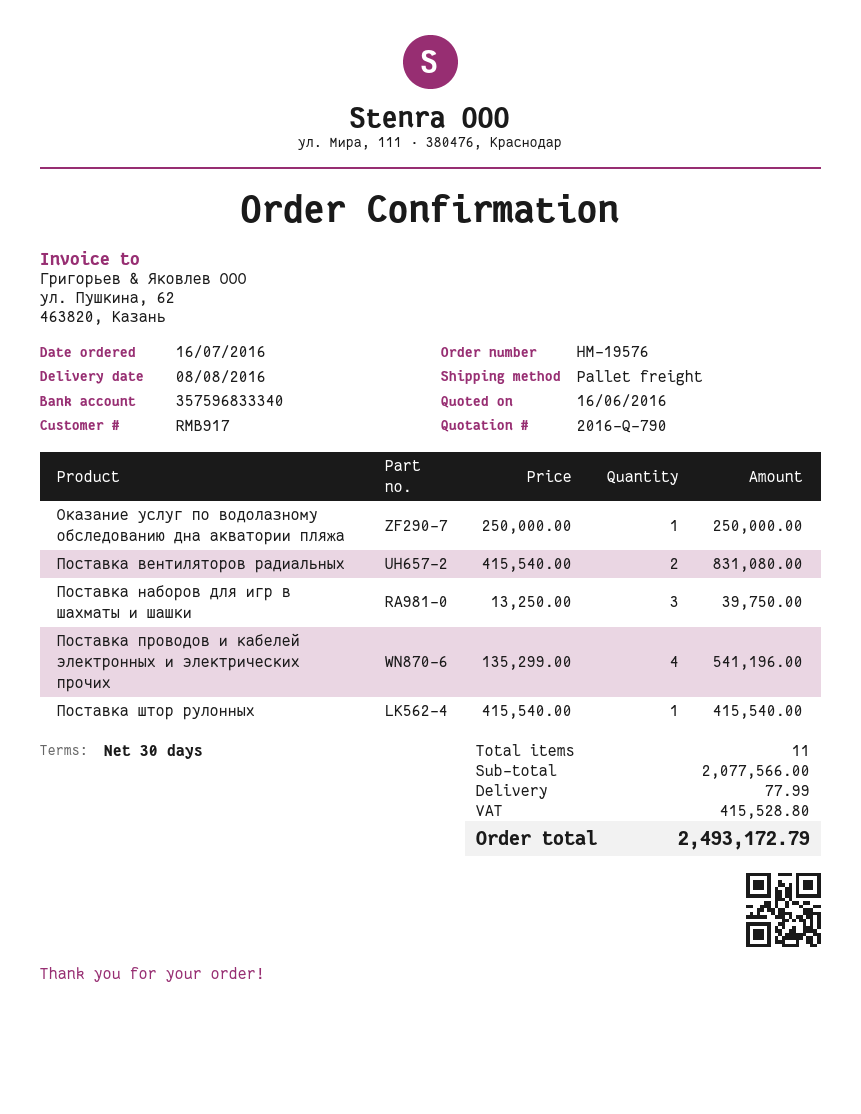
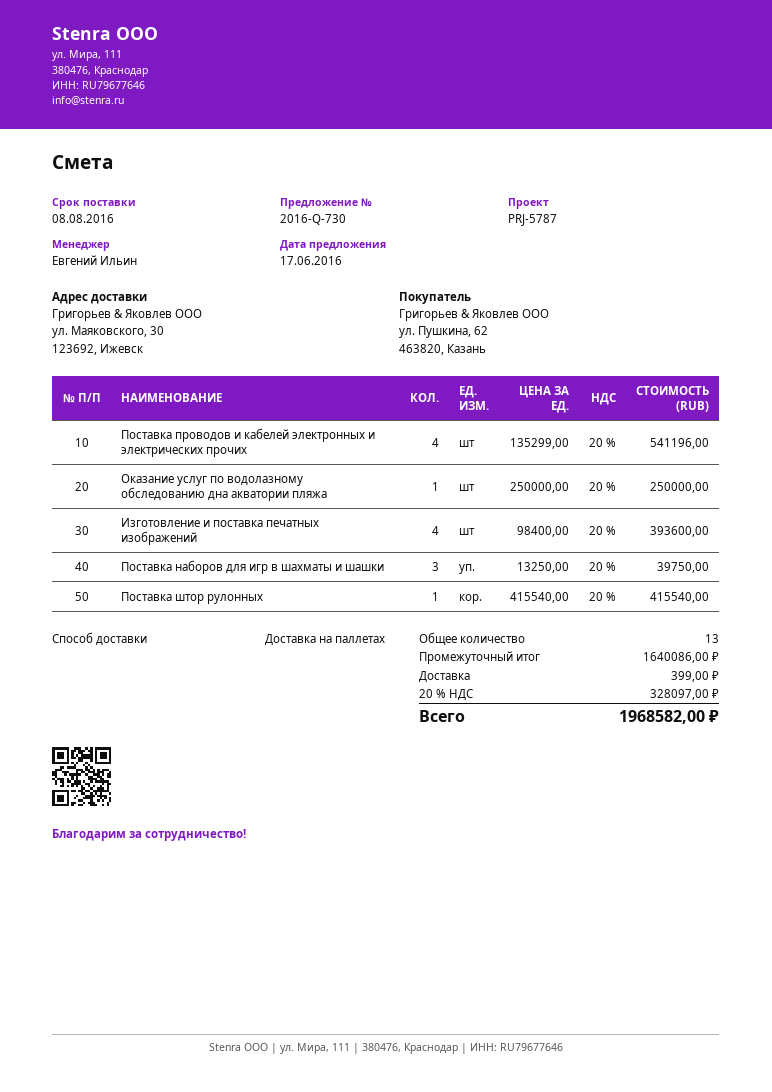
quote number: 2016-Q-790 -> 2016-Q-730
quote date: 2016-06-16 -> 2016-06-17
Поставка вентиляторов радиальных: 2 x 415540.00 = 831080.00 -> none
Изготовление и поставка печатных изображений: none -> 4 x 98400.00 = 393600.00
total quantity: 11 -> 13
subtotal: 2077566.00 -> 1640086.00
shipping: 77.99 -> 399.00
tax: 415528.80 -> 328097.00
total: 2493172.79 -> 1968582.00

